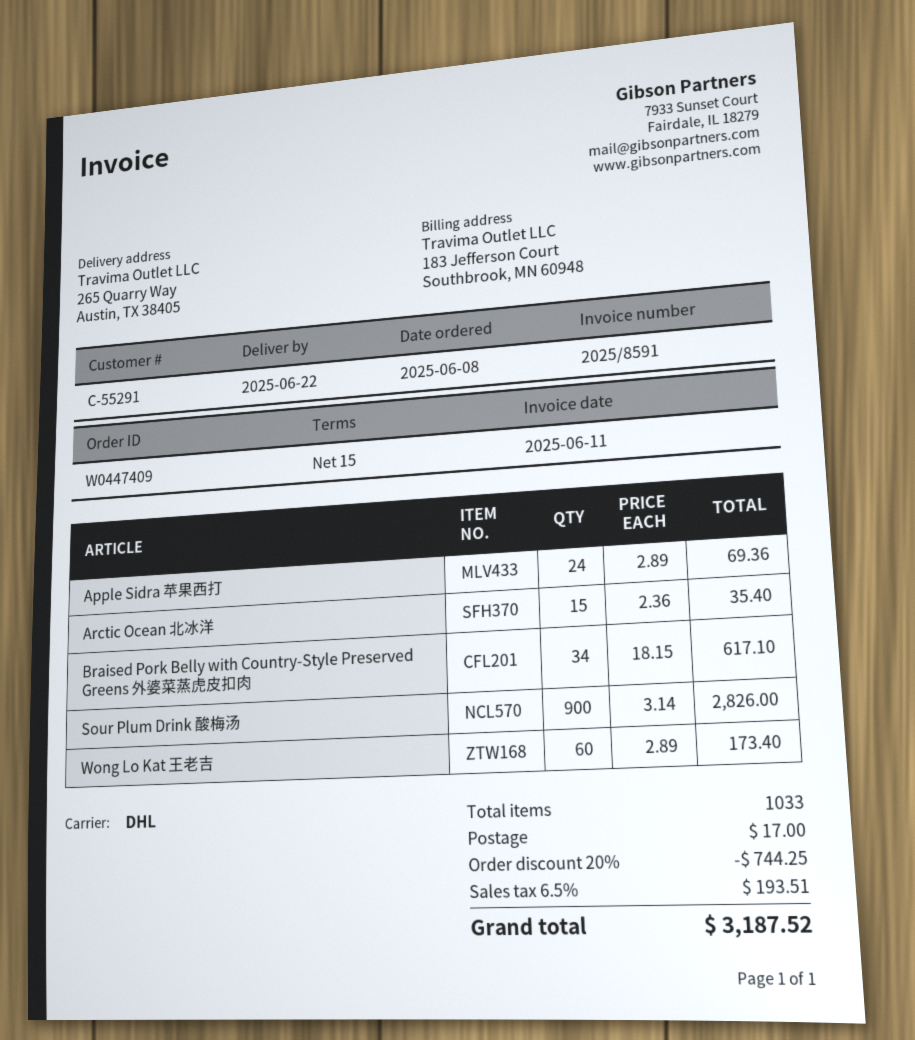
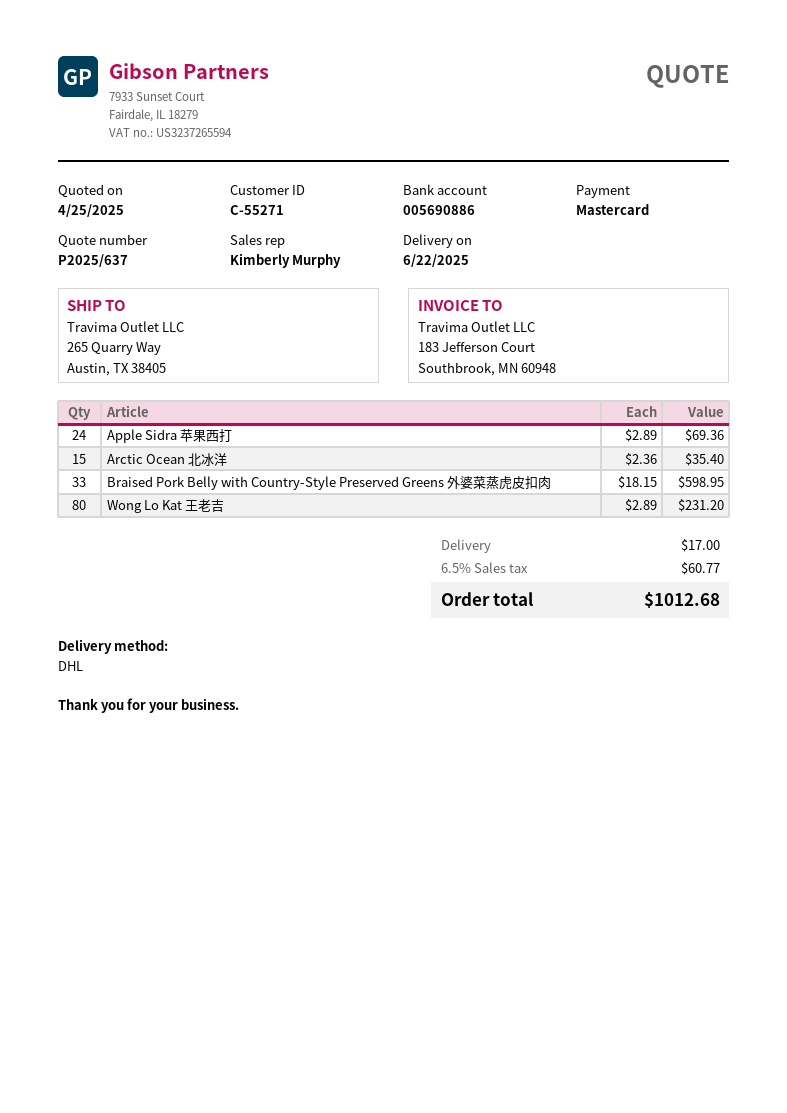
customer number: C-55291 -> C-55271
Braised Pork Belly with Country-Style Preserved Greens 外婆菜蒸虎皮扣肉: 34 x 18.15 = 617.10 -> 33 x 18.15 = 598.95
Sour Plum Drink 酸梅汤: 900 x 3.14 = 2826.00 -> none
Wong Lo Kat 王老吉: 60 x 2.89 = 173.40 -> 80 x 2.89 = 231.20
discount: 20% = 744.25 -> none
tax: 6.5% = 193.51 -> 6.5% = 60.77
total: 3187.52 -> 1012.68

